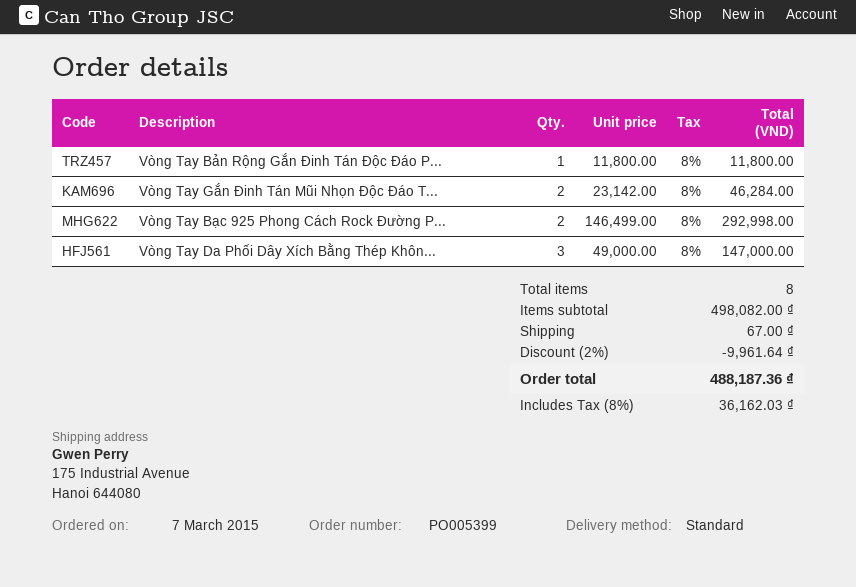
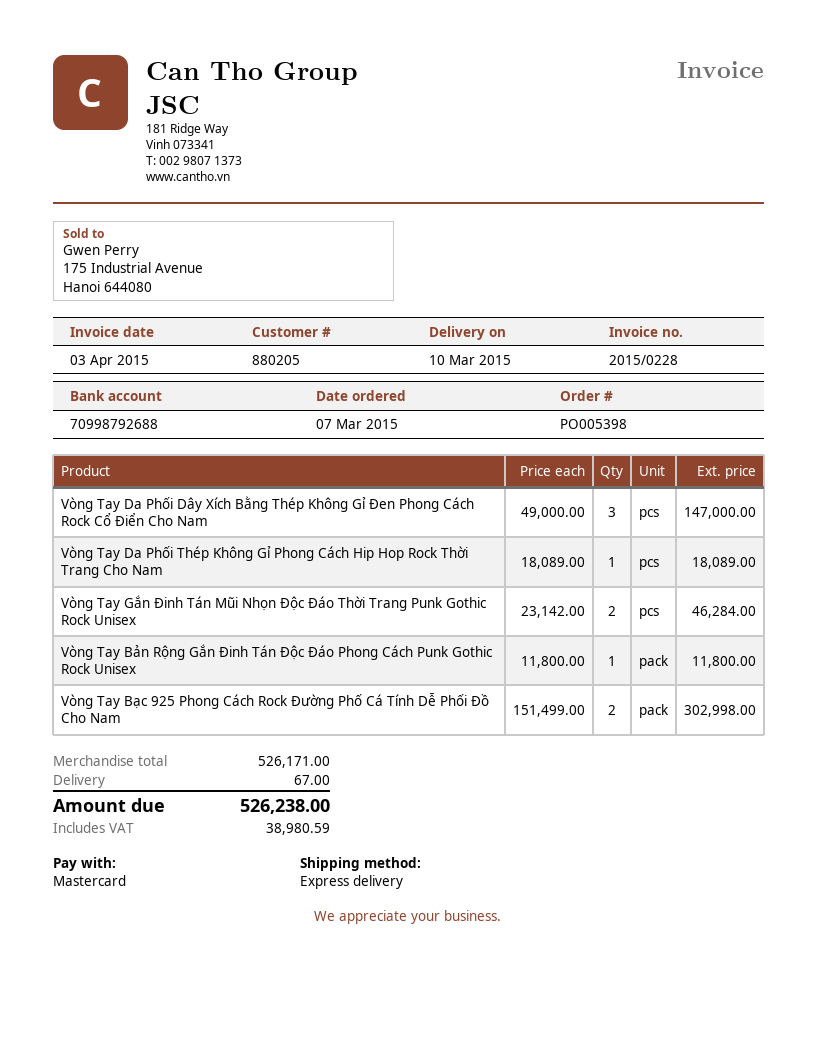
order number: PO005399 -> PO005398
shipping method: standard -> express
Vòng Tay Bạc 925 Phong Cách Rock Đường P...: 2 x 146499.00 = 292998.00 -> 2 x 151499.00 = 302998.00
Vòng Tay Da Phối Thép Không Gỉ Phong Cách Hip Hop Rock Thời Trang Cho Nam: none -> 1 x 18089.00 = 18089.00
subtotal: 498082.00 -> 526171.00
discount: 2% = 9961.64 -> none
tax: 36162.03 -> 38980.59
total: 488187.36 -> 526238.00

